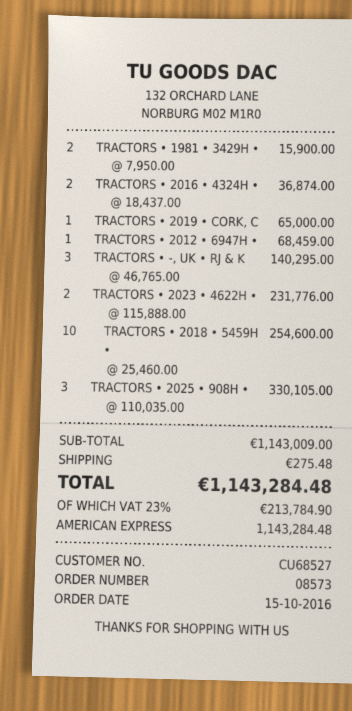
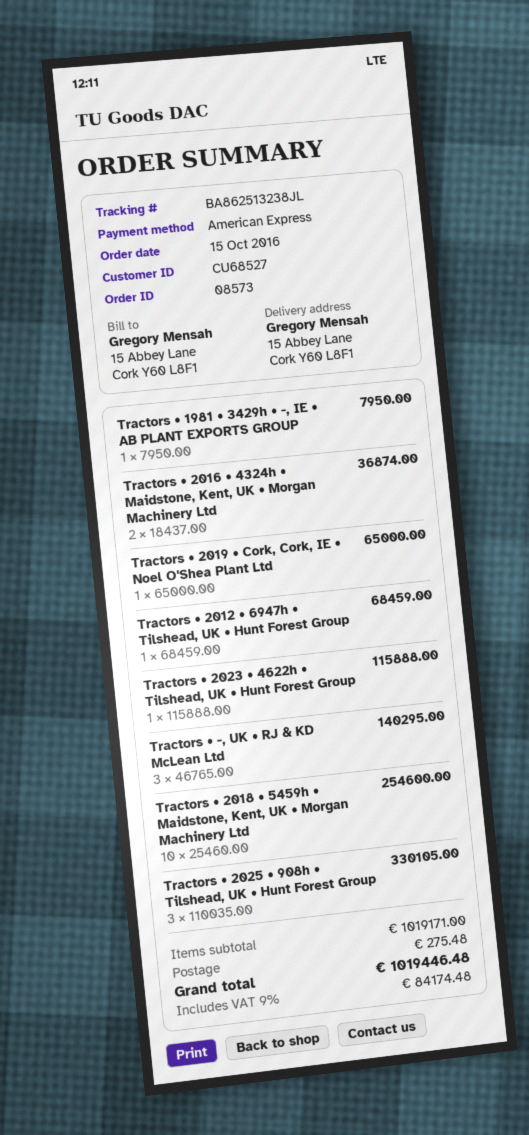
TRACTORS • 1981 • 3429H •: 2 x 7950.00 = 15900.00 -> 1 x 7950.00 = 7950.00
TRACTORS • 2023 • 4622H •: 2 x 115888.00 = 231776.00 -> 1 x 115888.00 = 115888.00
subtotal: 1143009.00 -> 1019171.00
tax: 23% = 213784.90 -> 9% = 84174.48
total: 1143284.48 -> 1019446.48

